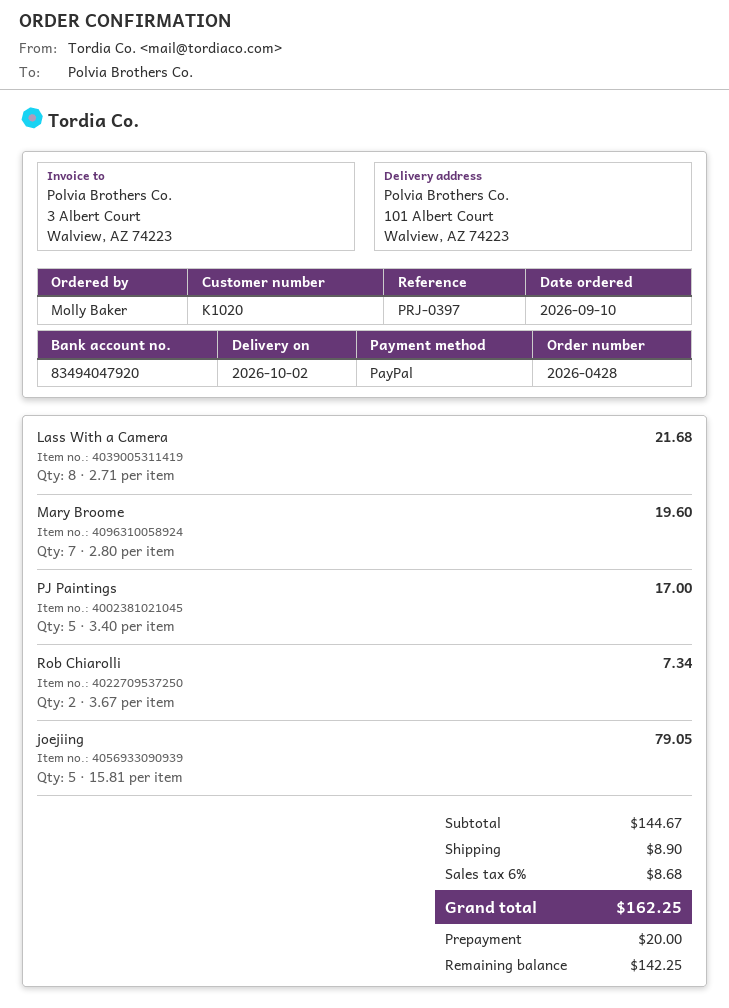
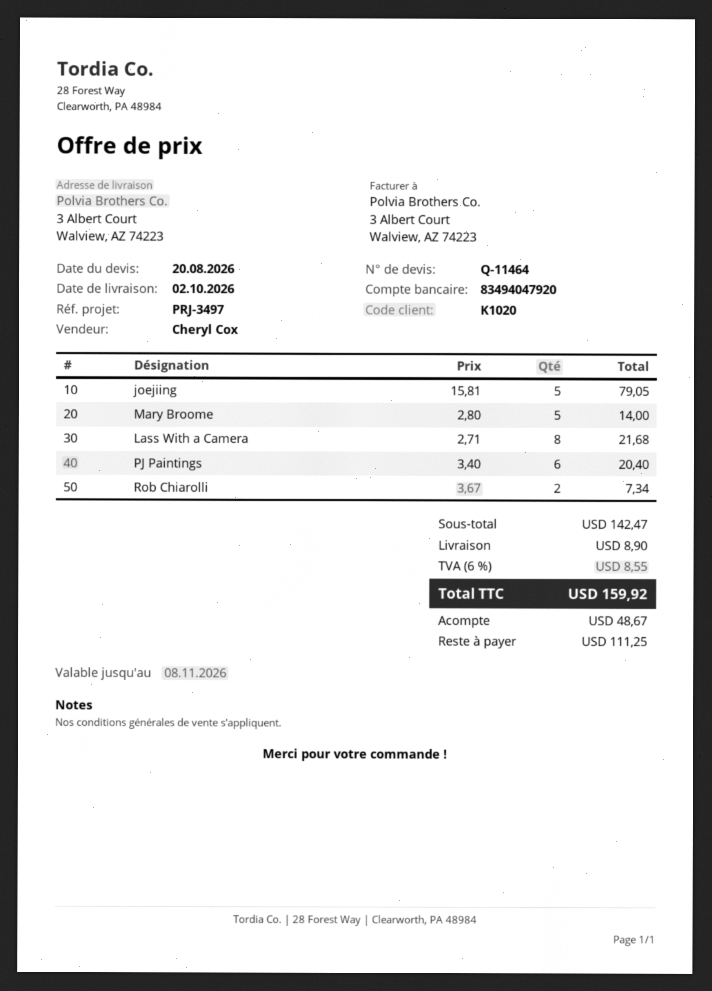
reference: PRJ-0397 -> PRJ-3497
ship to: 101 Albert Court, Walview, AZ 74223 -> 3 Albert Court, Walview, AZ 74223
Mary Broome: 7 x 2.80 = 19.60 -> 5 x 2.80 = 14.00
PJ Paintings: 5 x 3.40 = 17.00 -> 6 x 3.40 = 20.40
subtotal: 144.67 -> 142.47
tax: 6% = 8.68 -> 6% = 8.55
total: 162.25 -> 159.92
deposit: 20.00 -> 48.67
balance: 142.25 -> 111.25

